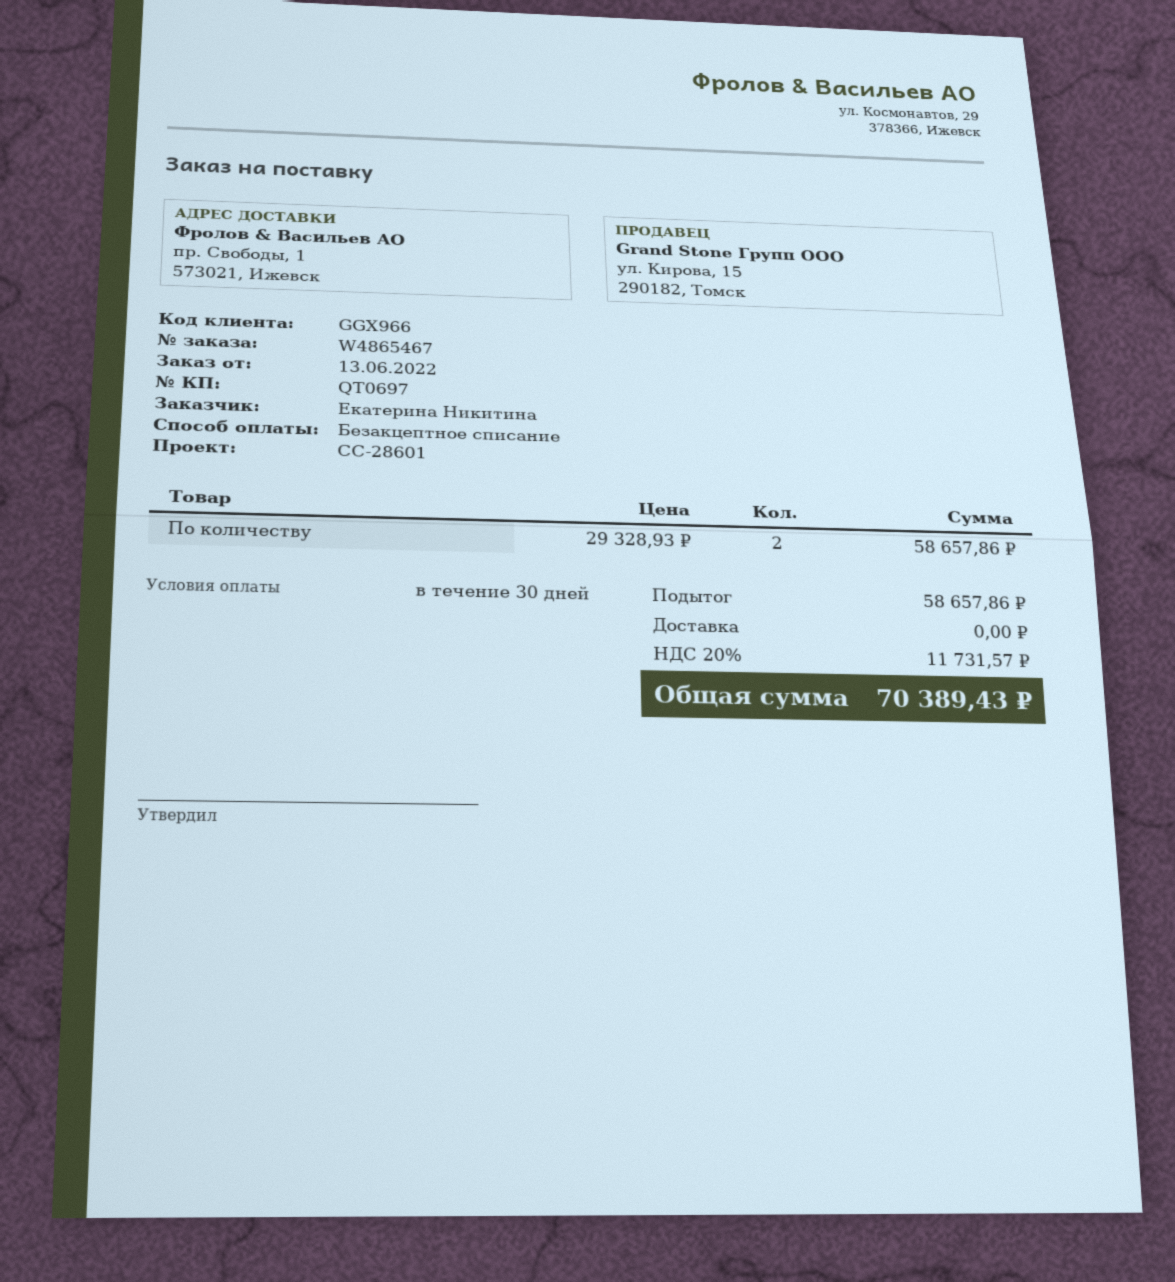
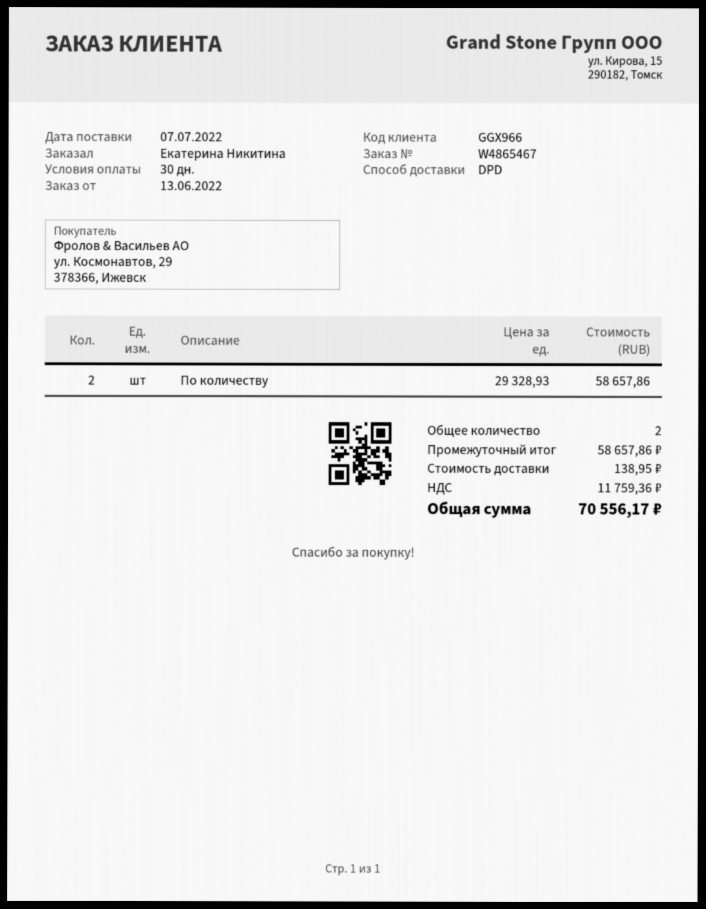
shipping: 0.00 -> 138.95
tax: 11731.57 -> 11759.36
total: 70389.43 -> 70556.17

